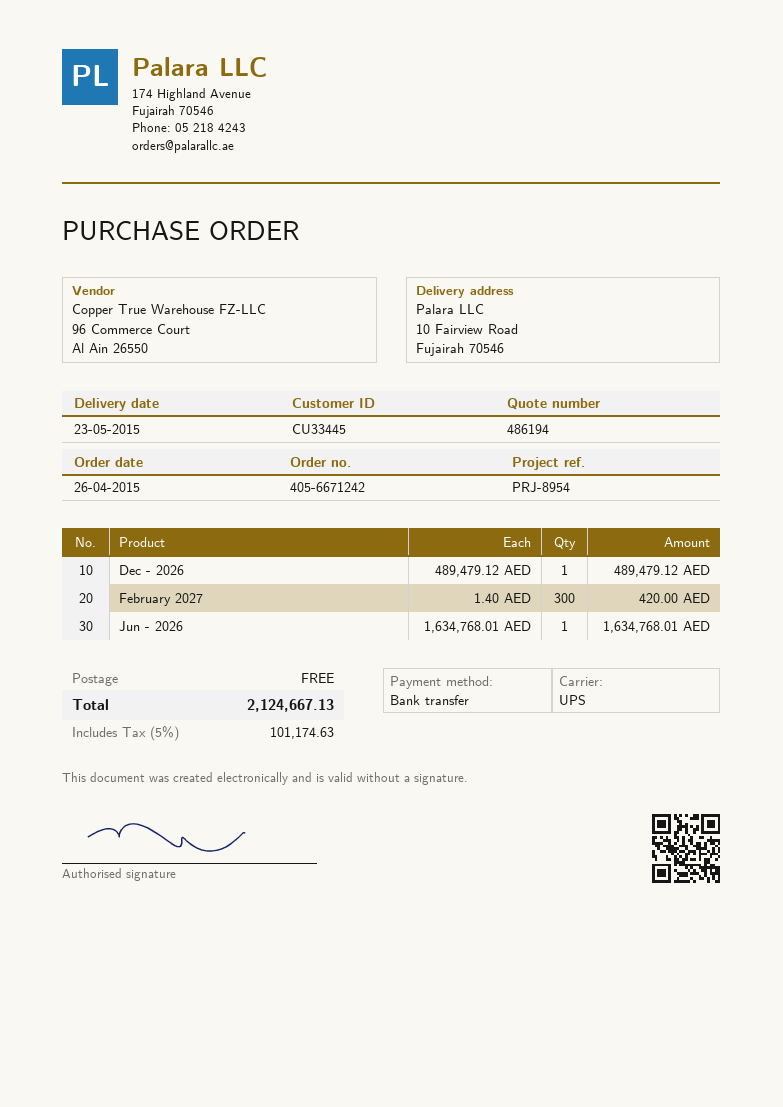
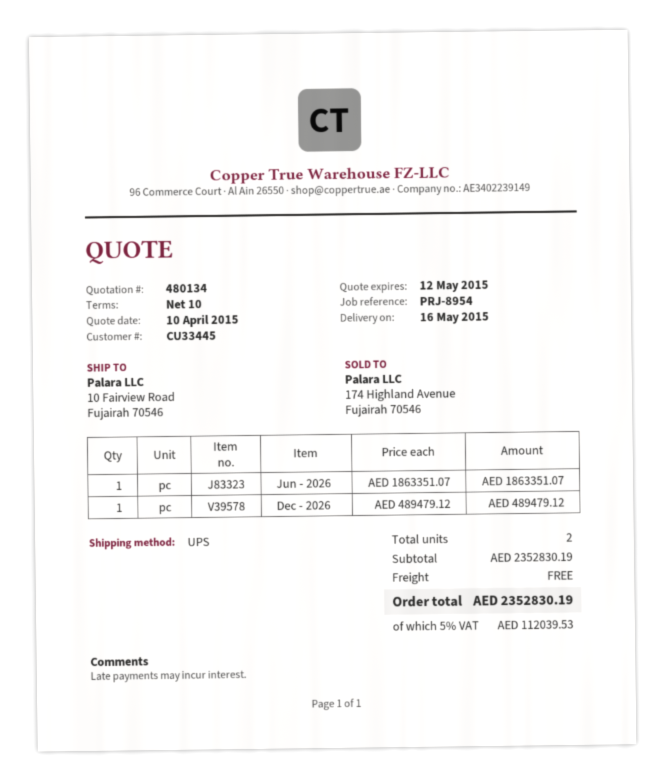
quote number: 486194 -> 480134
delivery date: 2015-05-23 -> 2015-05-16
February 2027: 300 x 1.40 = 420.00 -> none
Jun - 2026: 1 x 1634768.01 = 1634768.01 -> 1 x 1863351.07 = 1863351.07
tax: 5% = 101174.63 -> 5% = 112039.53
total: 2124667.13 -> 2352830.19

